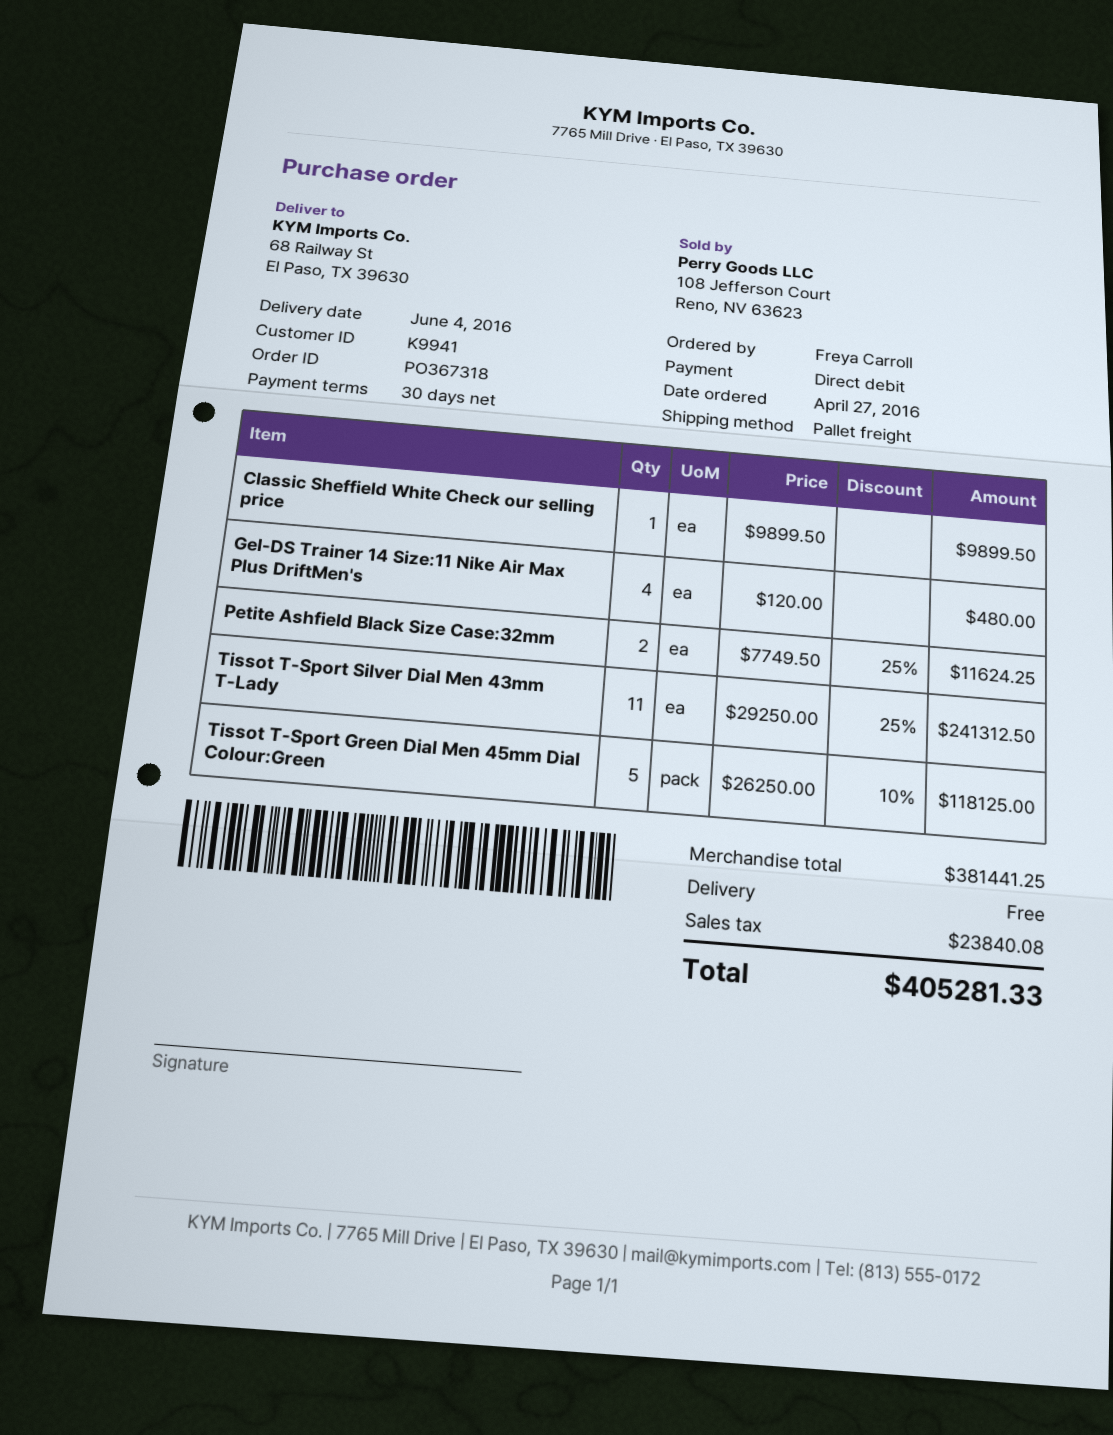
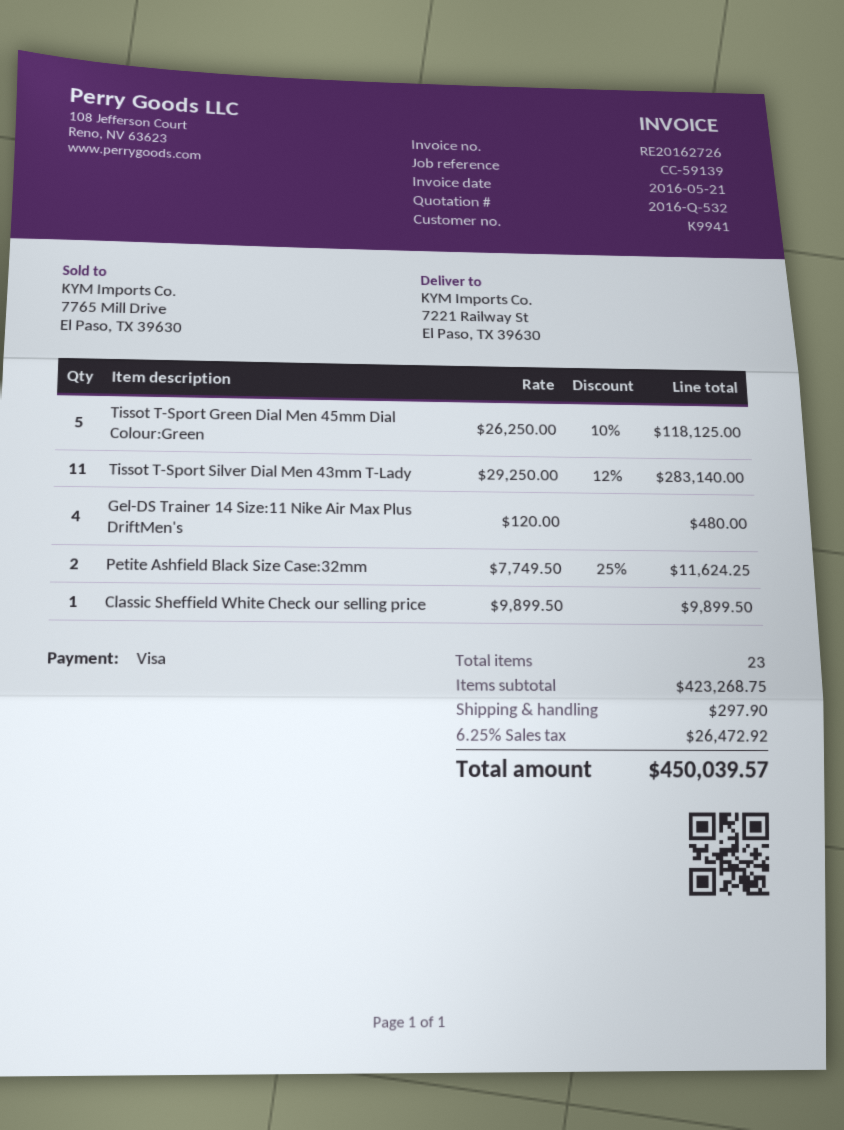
payment method: direct debit -> Visa
ship to: 68 Railway St, El Paso, TX 39630 -> 7221 Railway St, El Paso, TX 39630
Tissot T-Sport Silver Dial Men 43mm T-Lady: 11 x 29250.00 - 25% = 241312.50 -> 11 x 29250.00 - 12% = 283140.00
subtotal: 381441.25 -> 423268.75
shipping: 0.00 -> 297.90
tax: 23840.08 -> 26472.92
total: 405281.33 -> 450039.57

